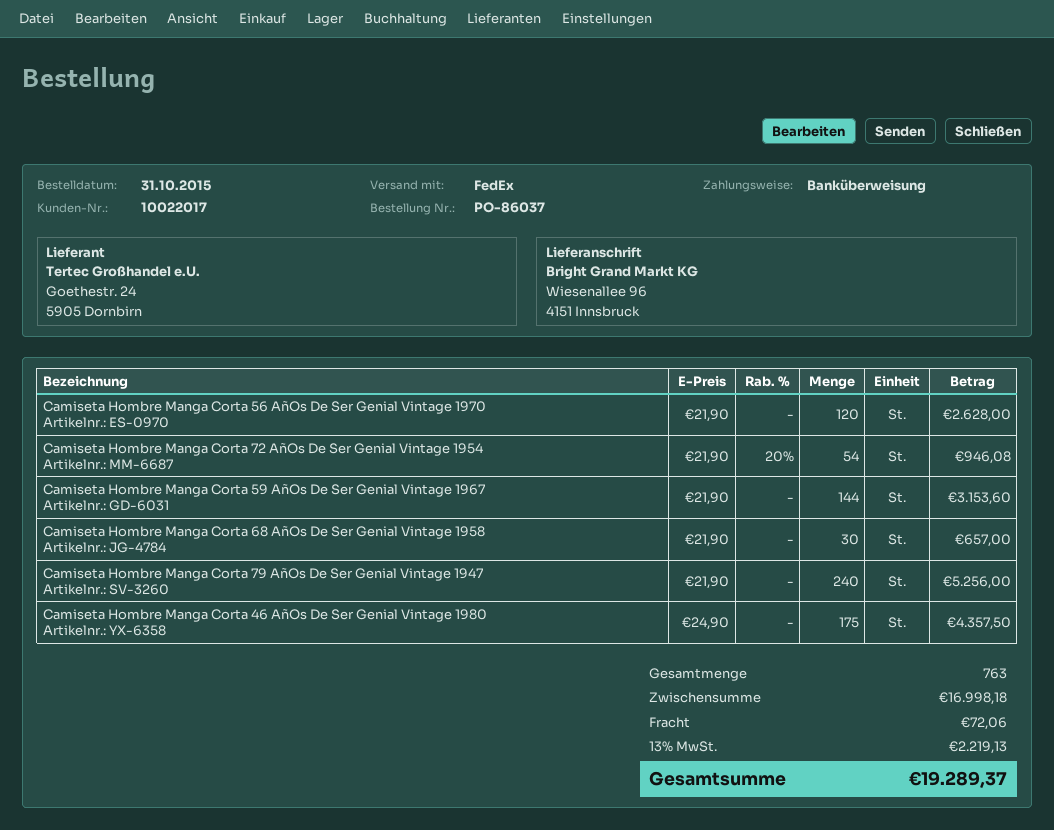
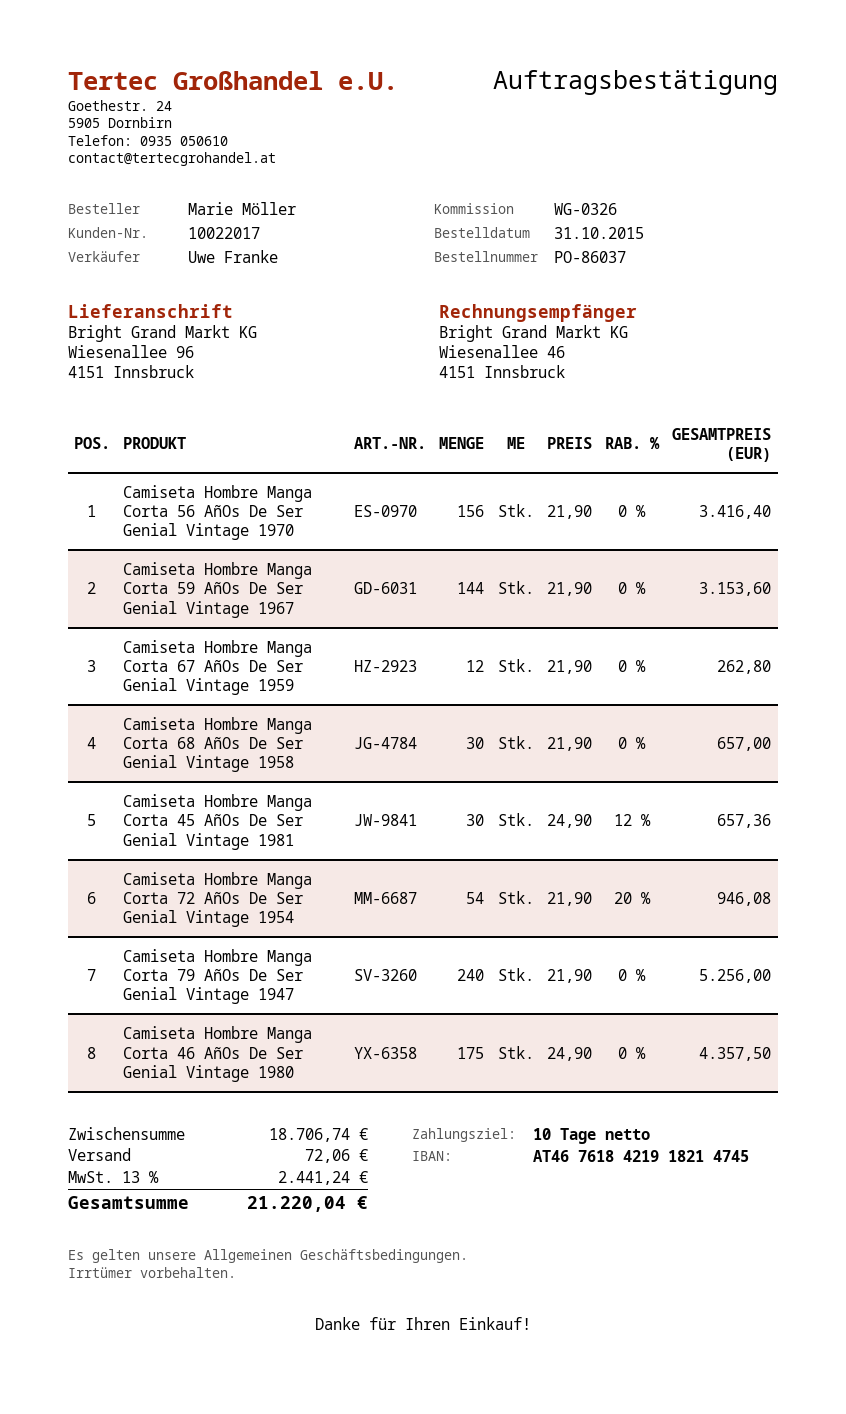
Camiseta Hombre Manga Corta 56 AñOs De Ser Genial Vintage 1970: 120 x 21.90 = 2628.00 -> 156 x 21.90 = 3416.40
Camiseta Hombre Manga Corta 67 AñOs De Ser Genial Vintage 1959: none -> 12 x 21.90 = 262.80
Camiseta Hombre Manga Corta 45 AñOs De Ser Genial Vintage 1981: none -> 30 x 24.90 - 12% = 657.36
subtotal: 16998.18 -> 18706.74
tax: 13% = 2219.13 -> 13% = 2441.24
total: 19289.37 -> 21220.04

